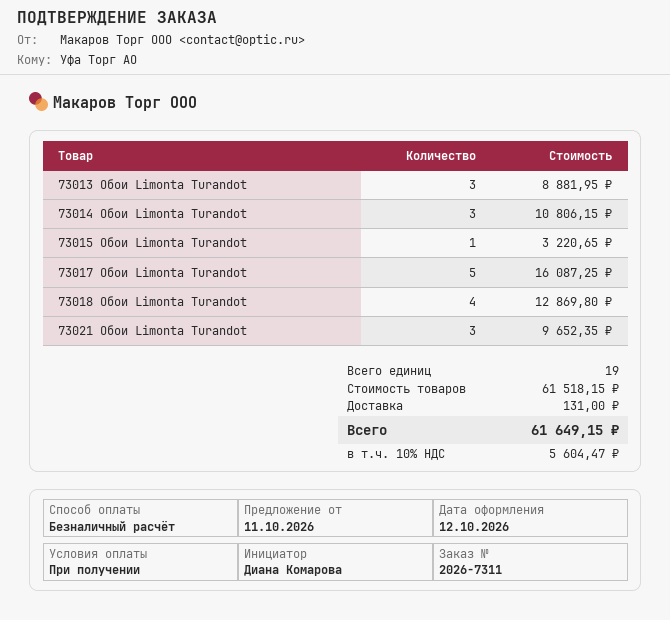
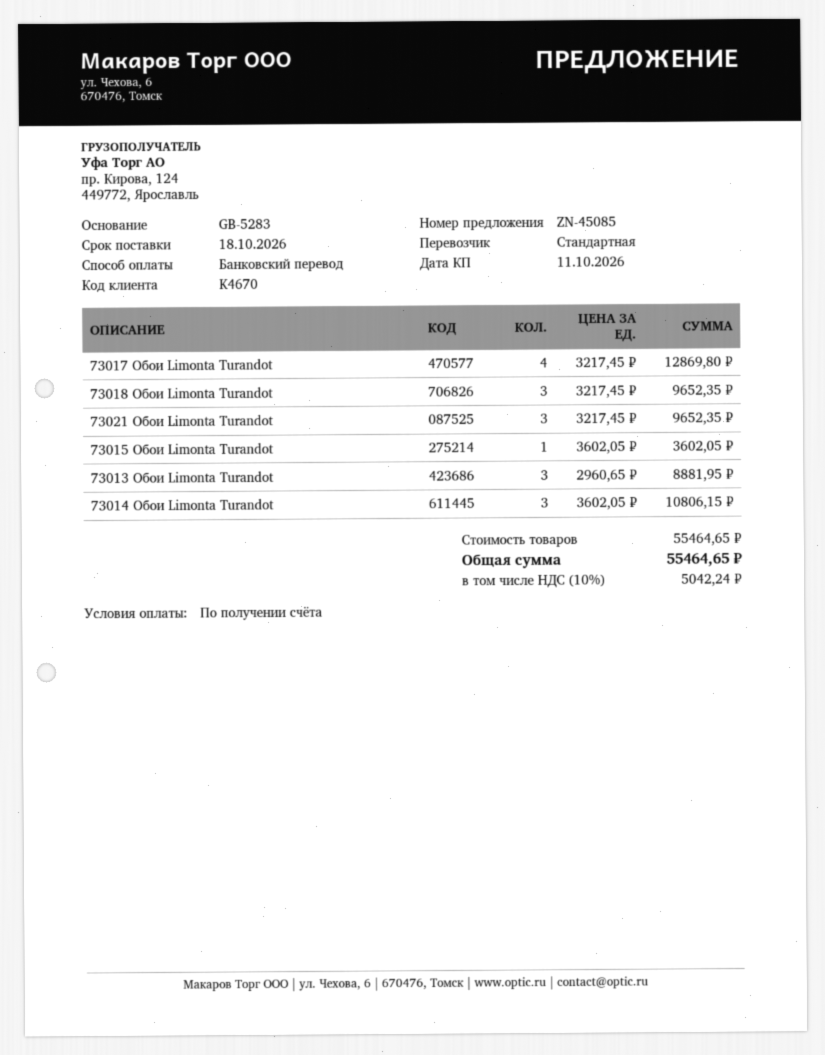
73015 Обои Limonta Turandot: 1 for 3220.65 -> 1 for 3602.05
73017 Обои Limonta Turandot: 5 for 16087.25 -> 4 for 12869.80
73018 Обои Limonta Turandot: 4 for 12869.80 -> 3 for 9652.35
subtotal: 61518.15 -> 55464.65
shipping: 131.00 -> none
tax: 10% = 5604.47 -> 10% = 5042.24
total: 61649.15 -> 55464.65

